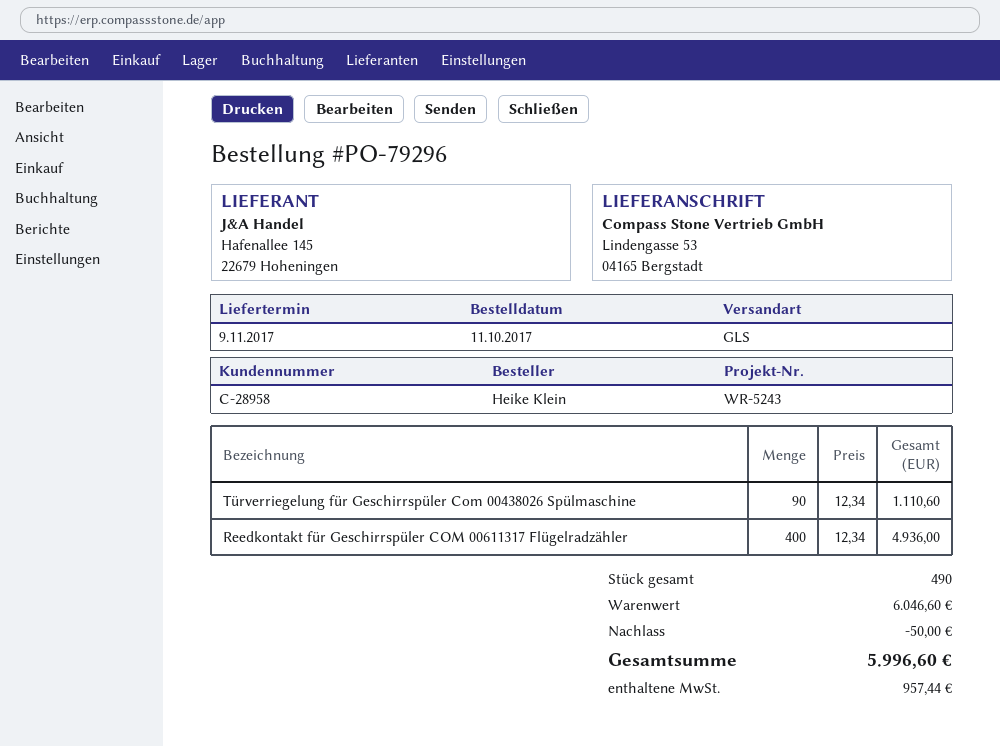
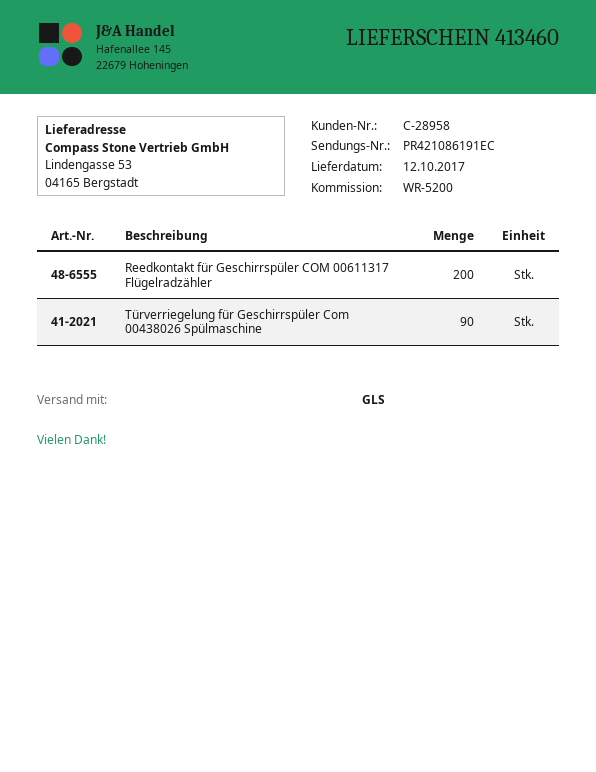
delivery date: 2017-11-09 -> 2017-10-12
reference: WR-5243 -> WR-5200
Reedkontakt für Geschirrspüler COM 00611317 Flügelradzähler: 400 -> 200

